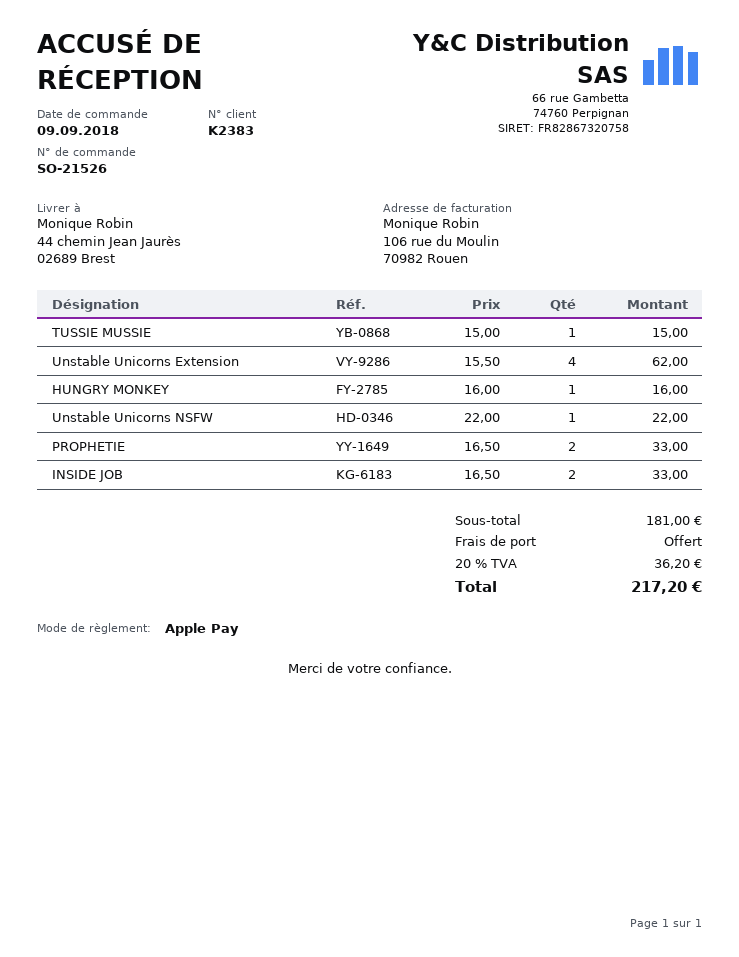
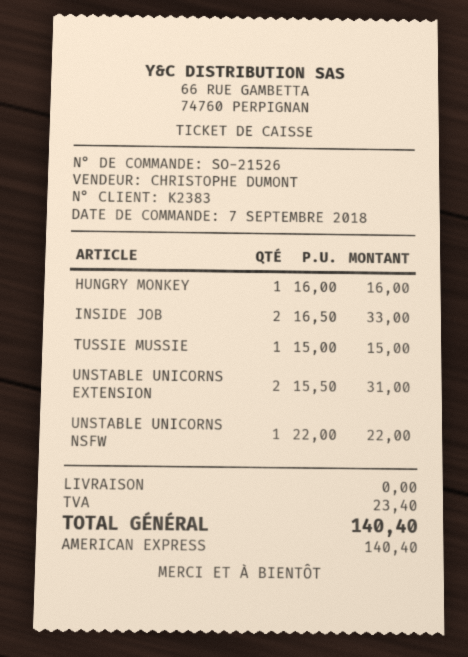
order date: 2018-09-09 -> 2018-09-07
payment method: Apple Pay -> American Express
Unstable Unicorns Extension: 4 x 15.50 = 62.00 -> 2 x 15.50 = 31.00
PROPHETIE: 2 x 16.50 = 33.00 -> none
tax: 36.20 -> 23.40
total: 217.20 -> 140.40

